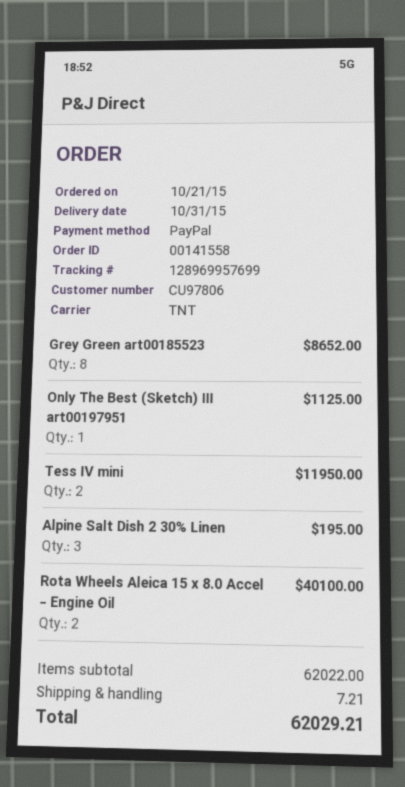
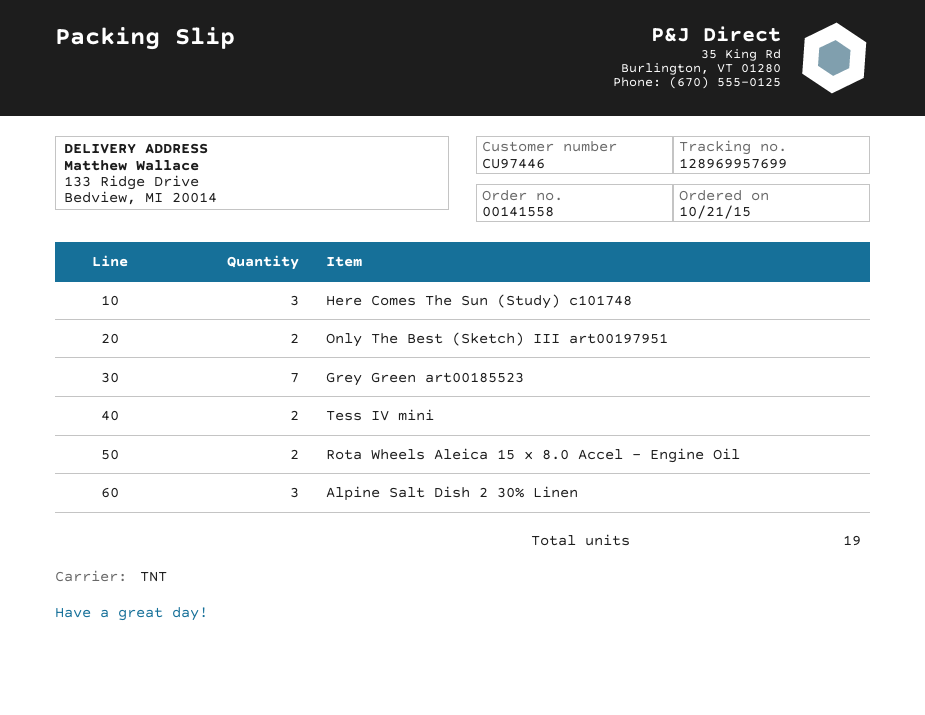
customer number: CU97806 -> CU97446
Grey Green art00185523: 8 -> 7
Only The Best (Sketch) III art00197951: 1 -> 2
Here Comes The Sun (Study) c101748: none -> 3

